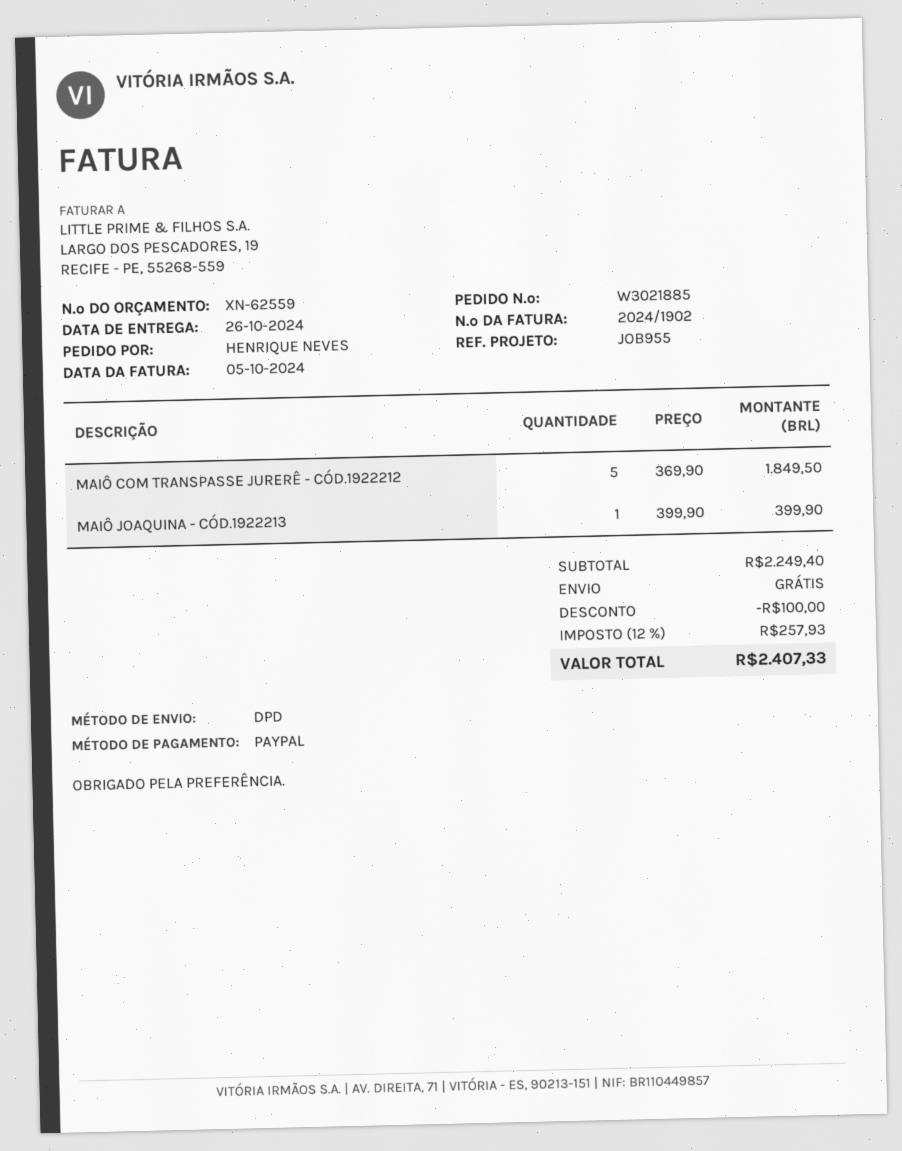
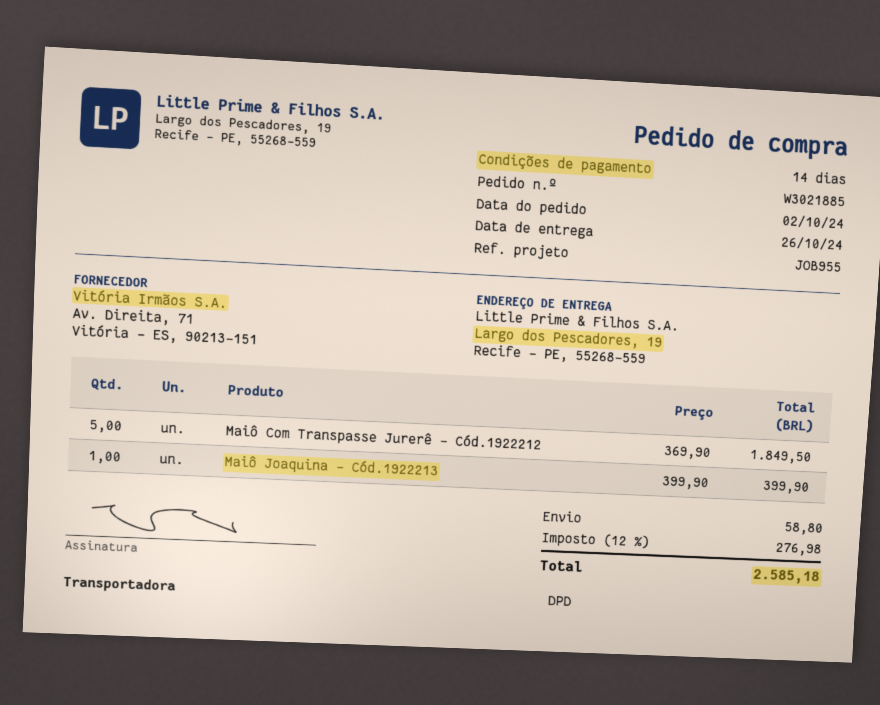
discount: 100.00 -> none
shipping: 0.00 -> 58.80
tax: 12% = 257.93 -> 12% = 276.98
total: 2407.33 -> 2585.18

